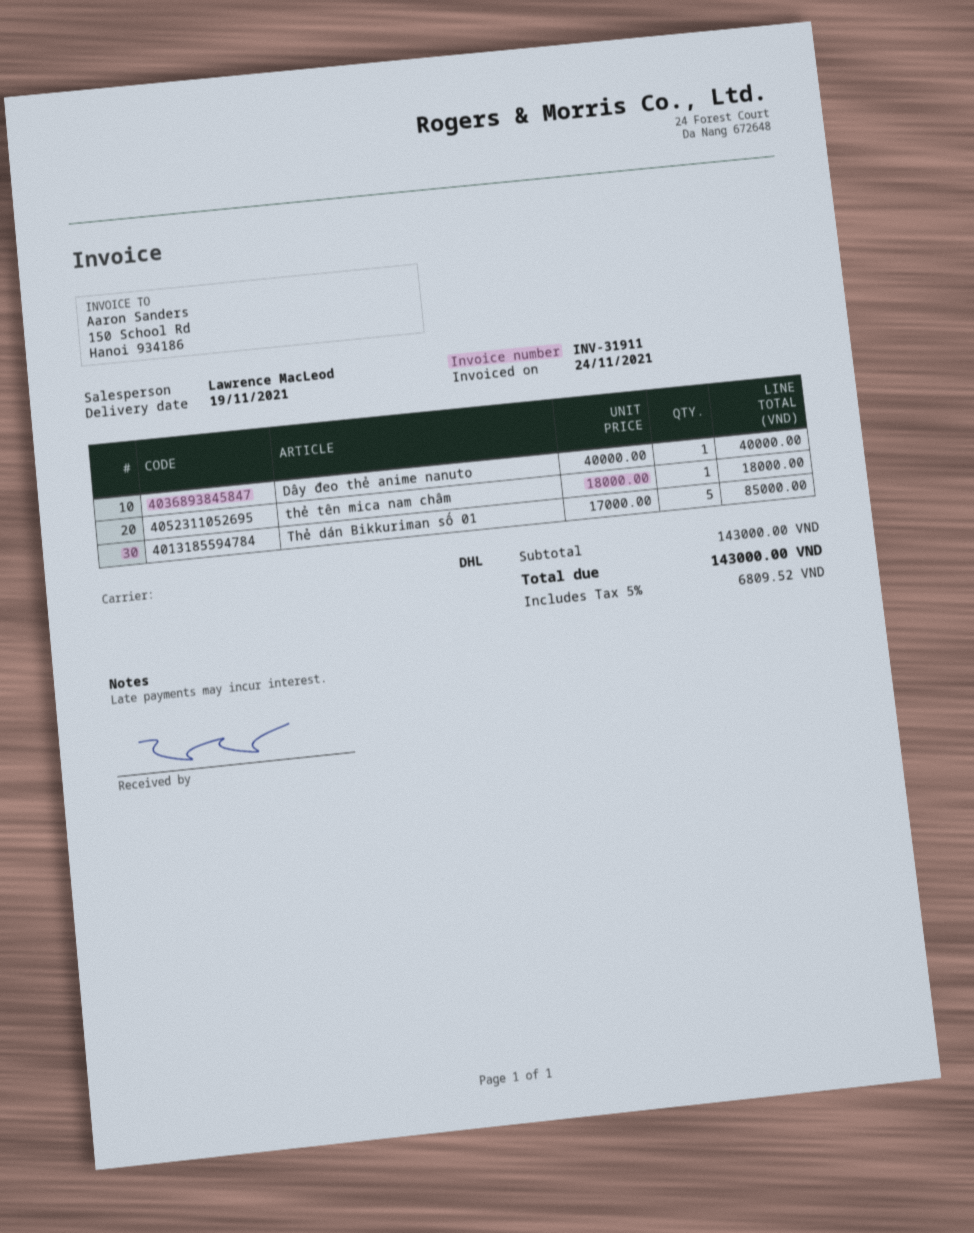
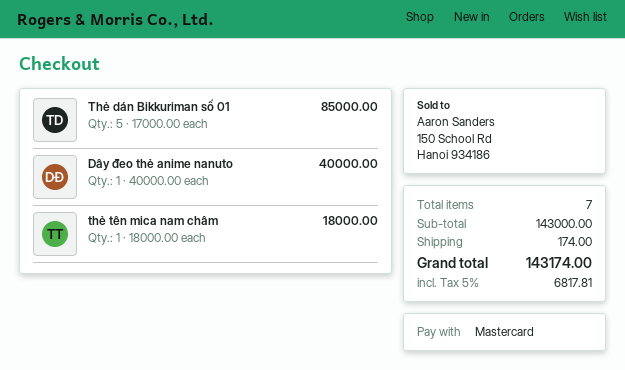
shipping: none -> 174.00
tax: 5% = 6809.52 -> 5% = 6817.81
total: 143000.00 -> 143174.00

